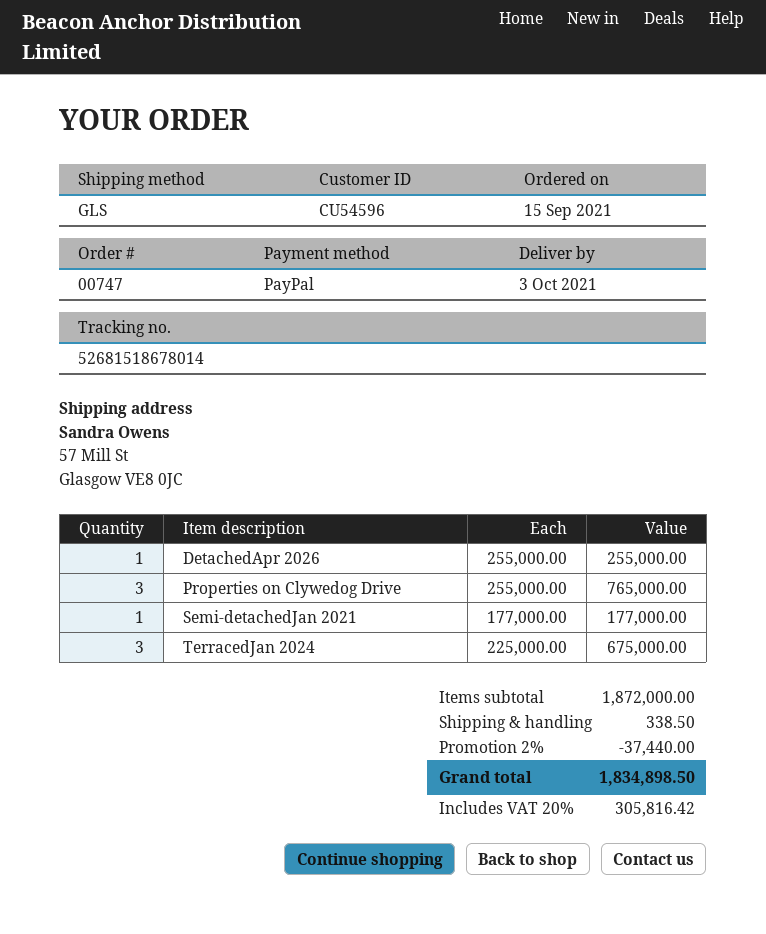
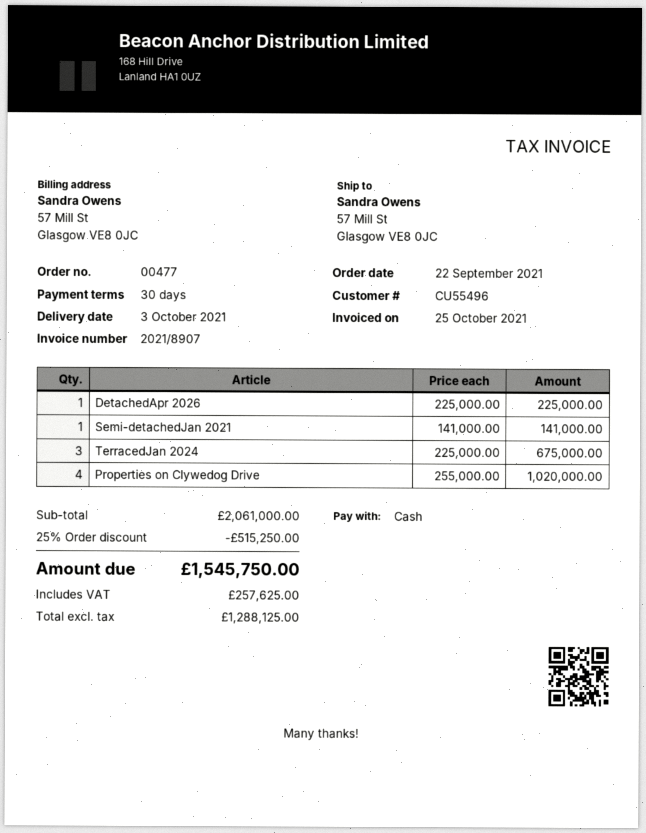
order number: 00747 -> 00477
order date: 2021-09-15 -> 2021-09-22
customer number: CU54596 -> CU55496
payment method: PayPal -> cash
DetachedApr 2026: 1 x 255000.00 = 255000.00 -> 1 x 225000.00 = 225000.00
Properties on Clywedog Drive: 3 x 255000.00 = 765000.00 -> 4 x 255000.00 = 1020000.00
Semi-detachedJan 2021: 1 x 177000.00 = 177000.00 -> 1 x 141000.00 = 141000.00
subtotal: 1872000.00 -> 2061000.00
discount: 2% = 37440.00 -> 25% = 515250.00
shipping: 338.50 -> none
tax: 305816.42 -> 257625.00
total: 1834898.50 -> 1545750.00

